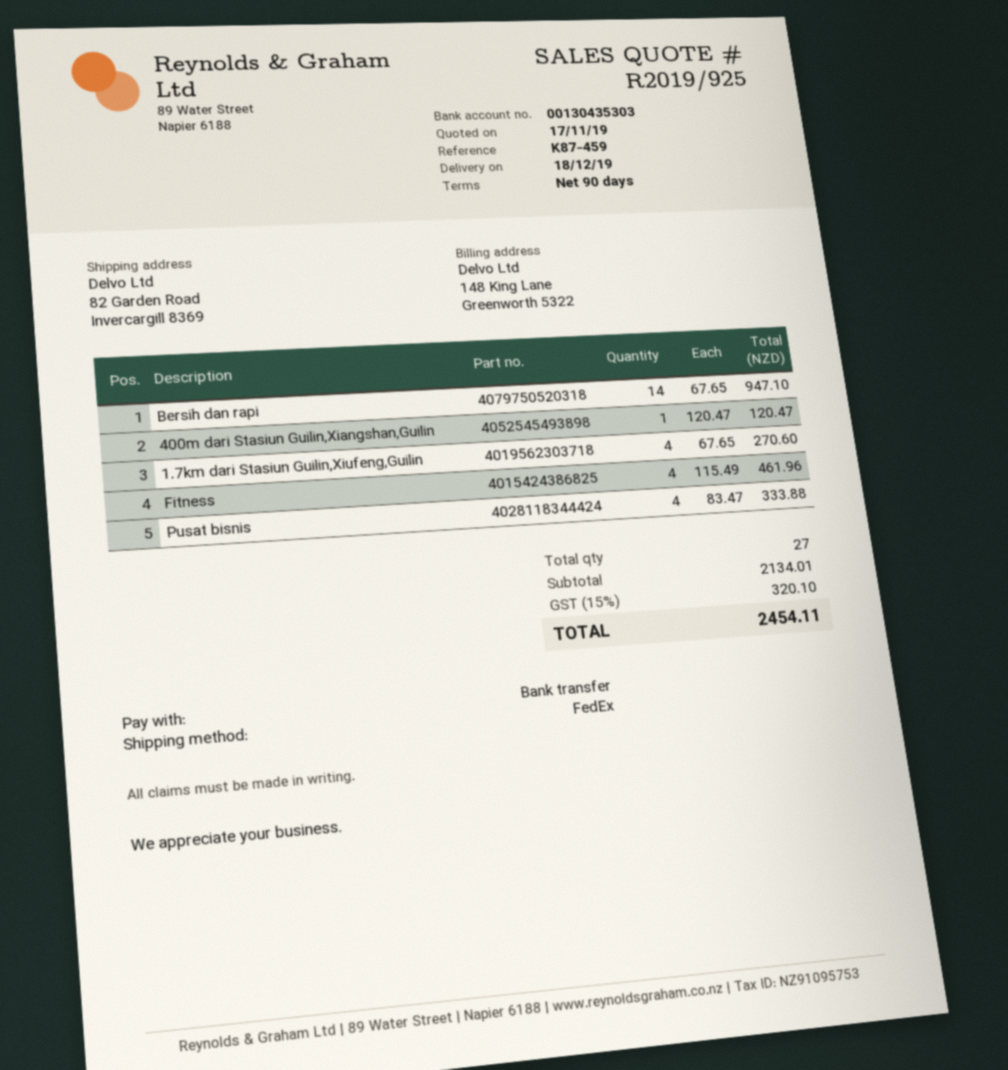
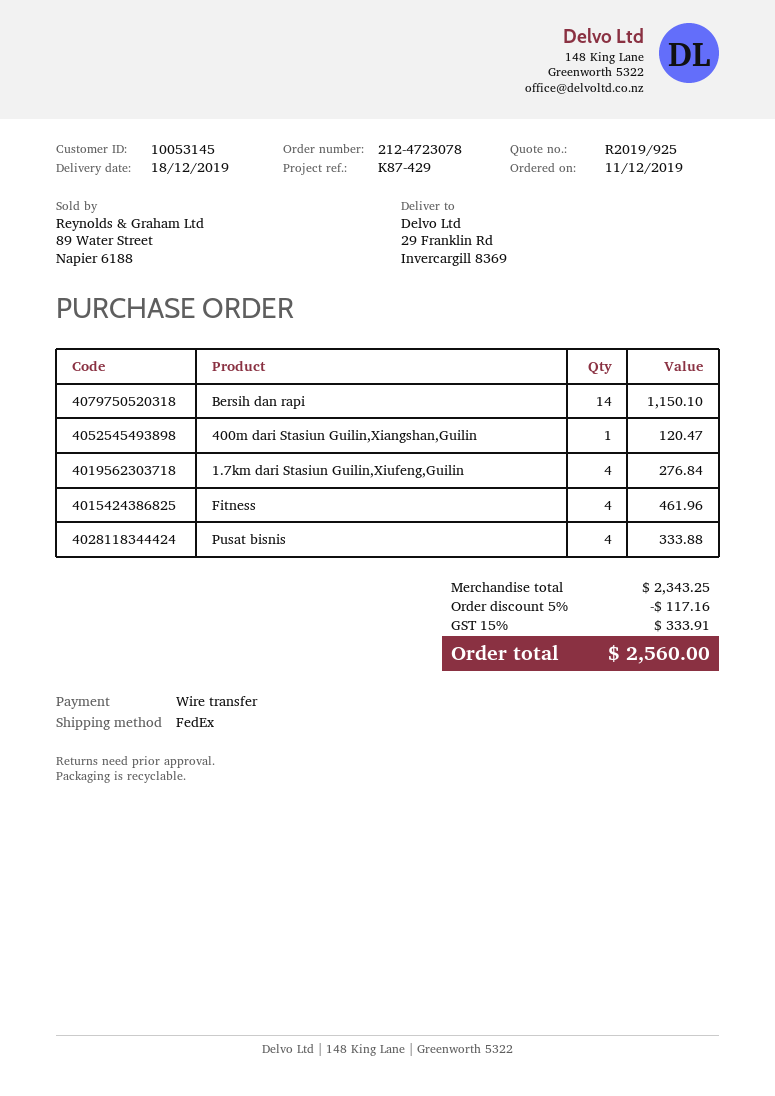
reference: K87-459 -> K87-429
ship to: 82 Garden Road, Invercargill 8369 -> 29 Franklin Rd, Invercargill 8369
Bersih dan rapi: 14 for 947.10 -> 14 for 1150.10
1.7km dari Stasiun Guilin,Xiufeng,Guilin: 4 for 270.60 -> 4 for 276.84
subtotal: 2134.01 -> 2343.25
discount: none -> 5% = 117.16
tax: 15% = 320.10 -> 15% = 333.91
total: 2454.11 -> 2560.00

